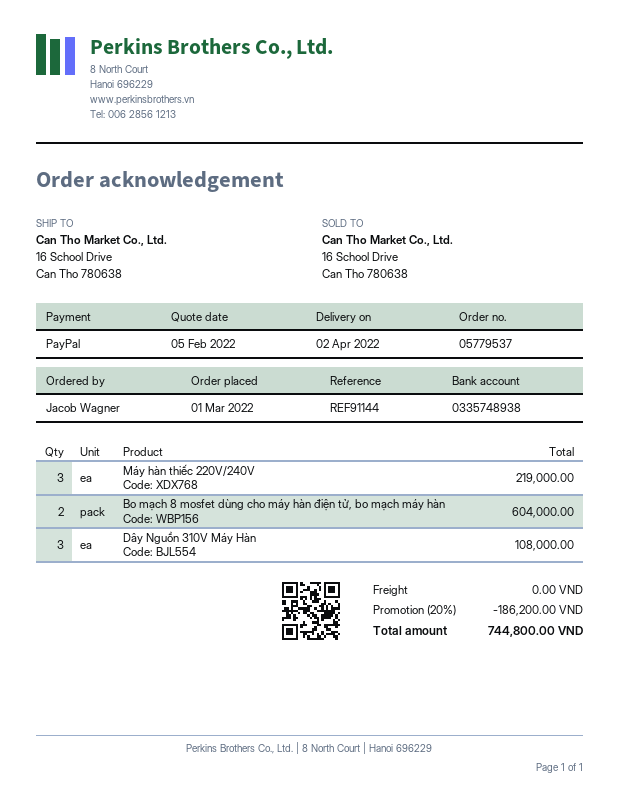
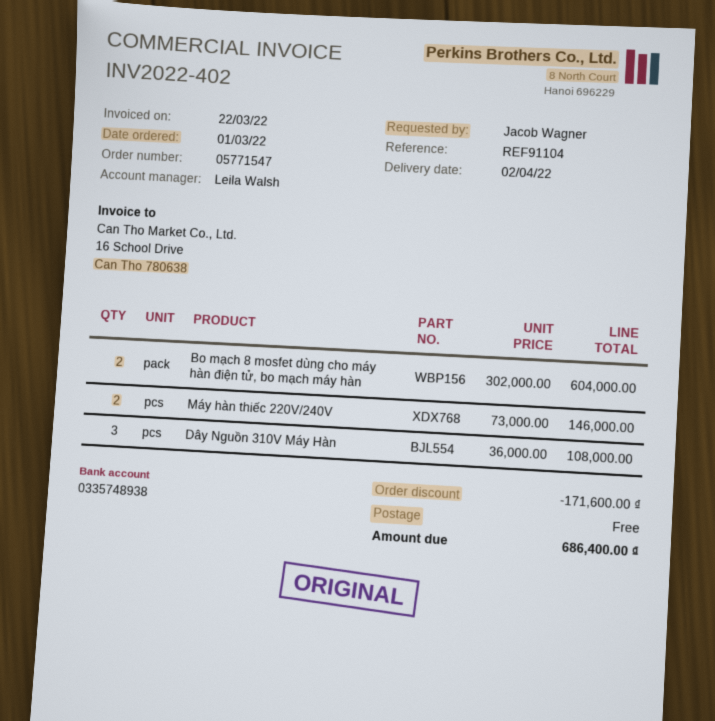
order number: 05779537 -> 05771547
reference: REF91144 -> REF91104
Máy hàn thiếc 220V/240V: 3 for 219000.00 -> 2 for 146000.00
discount: 186200.00 -> 171600.00
total: 744800.00 -> 686400.00

